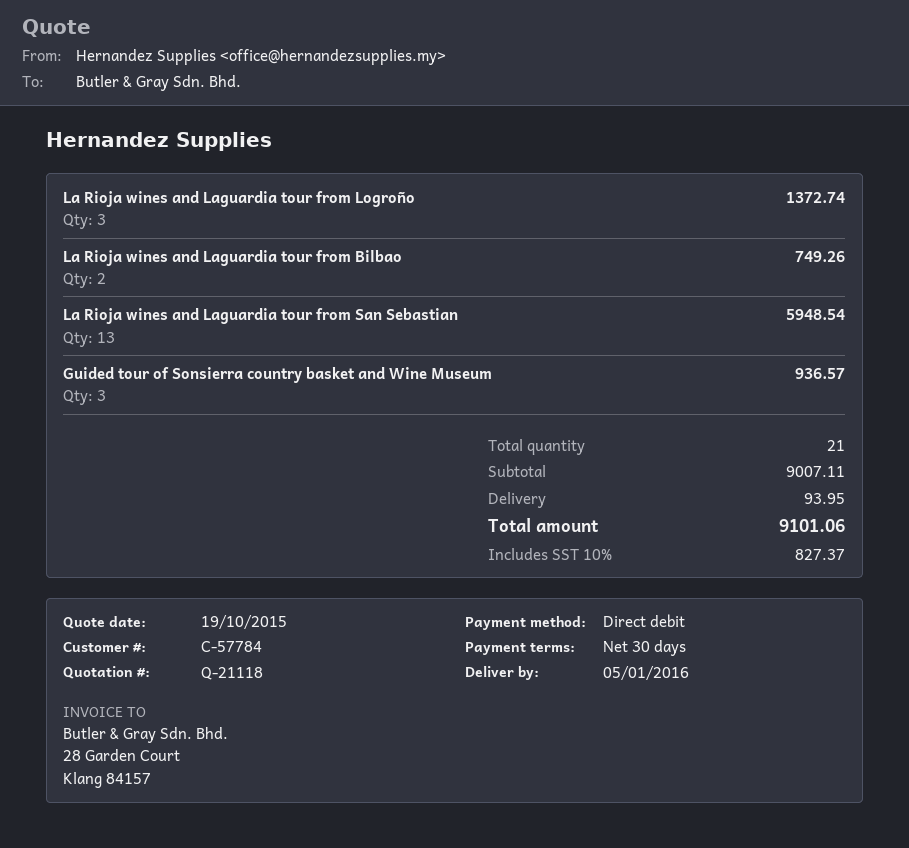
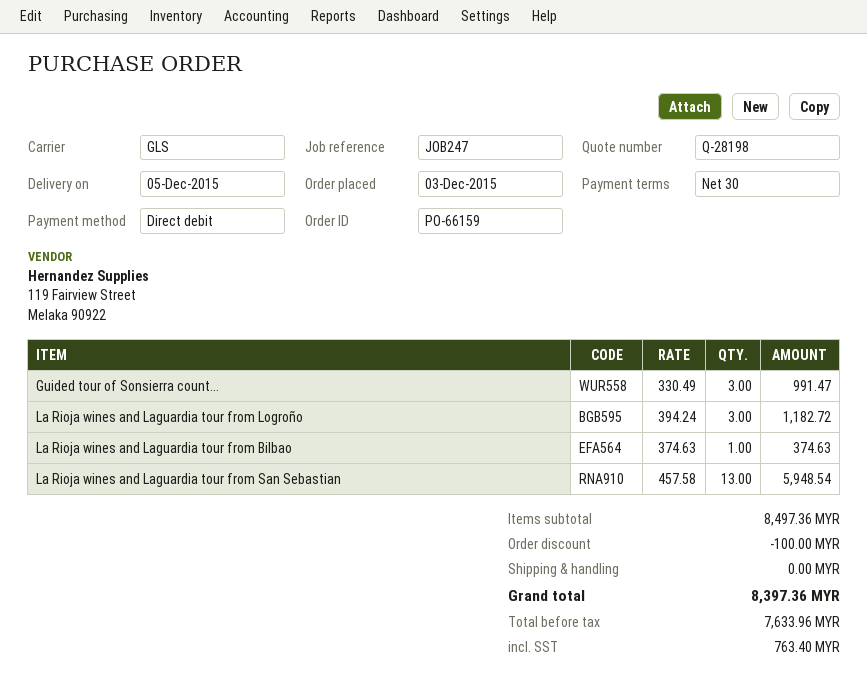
quote number: Q-21118 -> Q-28198
delivery date: 2016-01-05 -> 2015-12-05
La Rioja wines and Laguardia tour from Logroño: 3 for 1372.74 -> 3 for 1182.72
La Rioja wines and Laguardia tour from Bilbao: 2 for 749.26 -> 1 for 374.63
Guided tour of Sonsierra country basket and Wine Museum: 3 for 936.57 -> 3 for 991.47
subtotal: 9007.11 -> 8497.36
discount: none -> 100.00
shipping: 93.95 -> 0.00
tax: 827.37 -> 763.40
total: 9101.06 -> 8397.36

